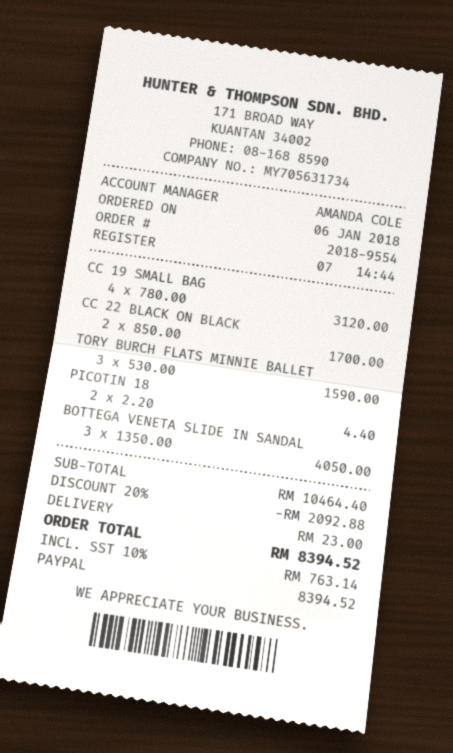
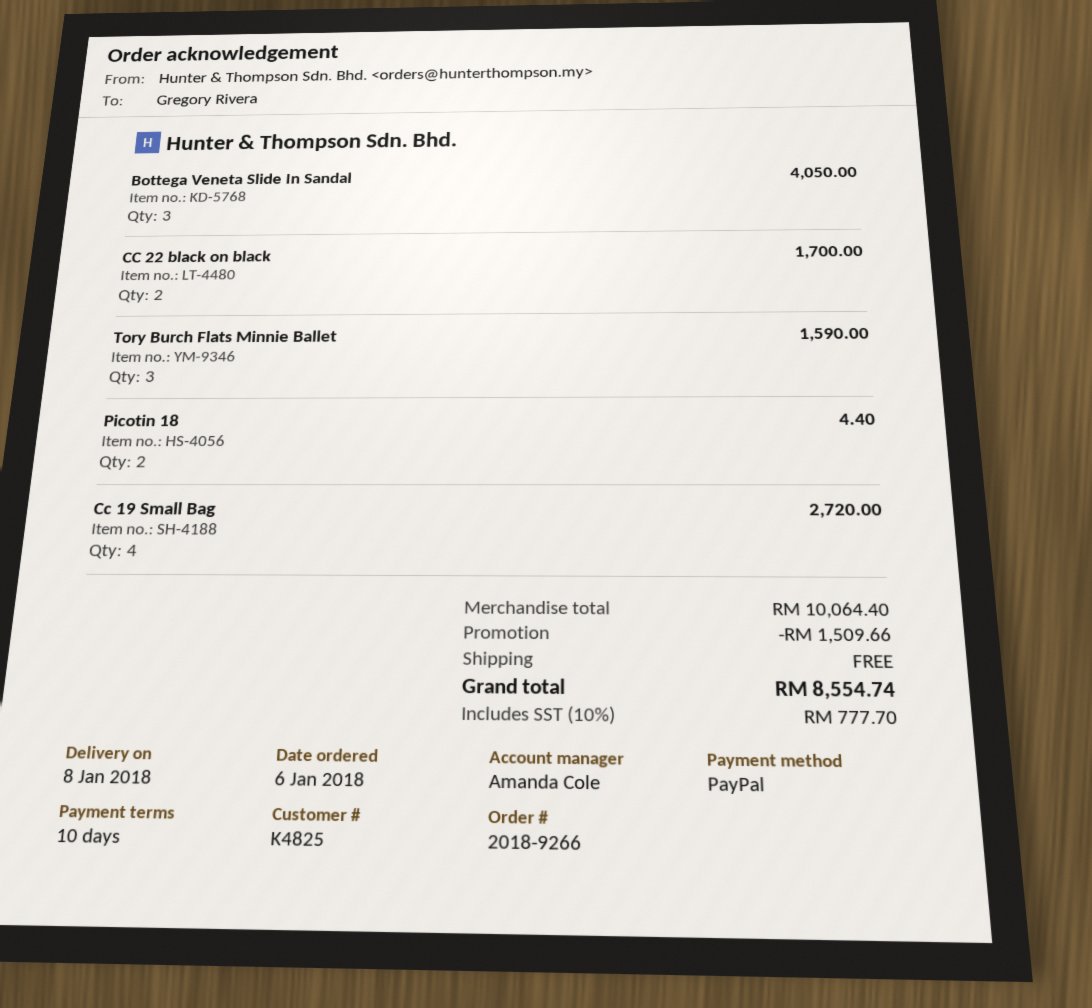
order number: 2018-9554 -> 2018-9266
CC 19 SMALL BAG: 4 for 3120.00 -> 4 for 2720.00
subtotal: 10464.40 -> 10064.40
discount: 2092.88 -> 1509.66
shipping: 23.00 -> 0.00
tax: 10% = 763.14 -> 10% = 777.70
total: 8394.52 -> 8554.74

